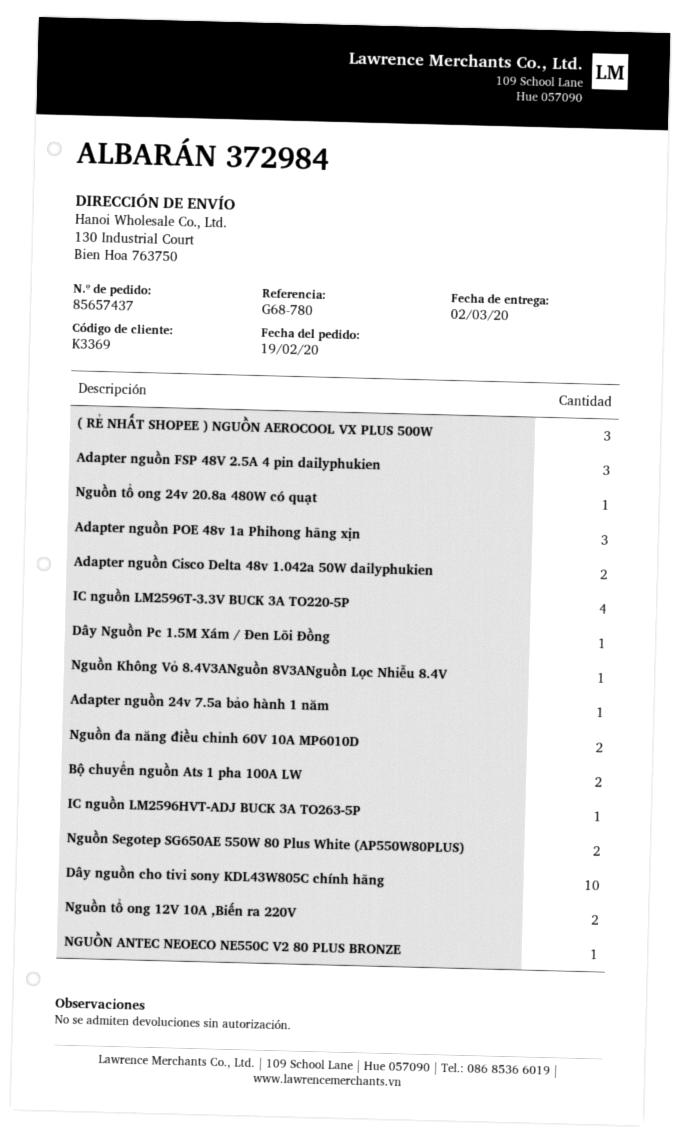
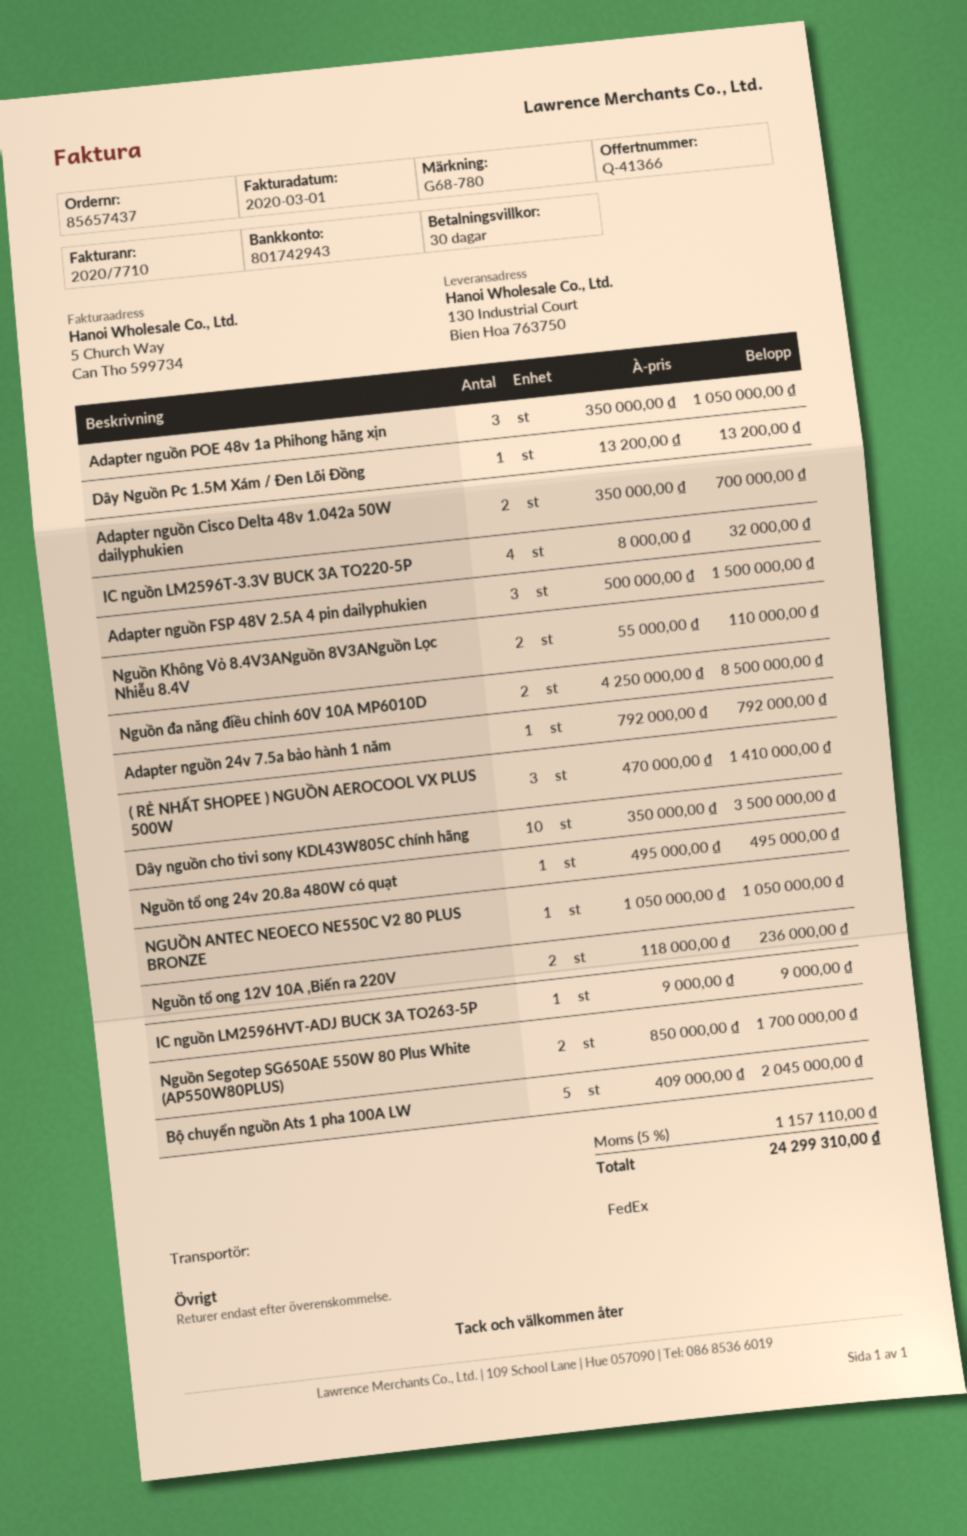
Nguồn Không Vỏ 8.4V3ANguồn 8V3ANguồn Lọc Nhiễu 8.4V: 1 -> 2
Bộ chuyển nguồn Ats 1 pha 100A LW: 2 -> 5

